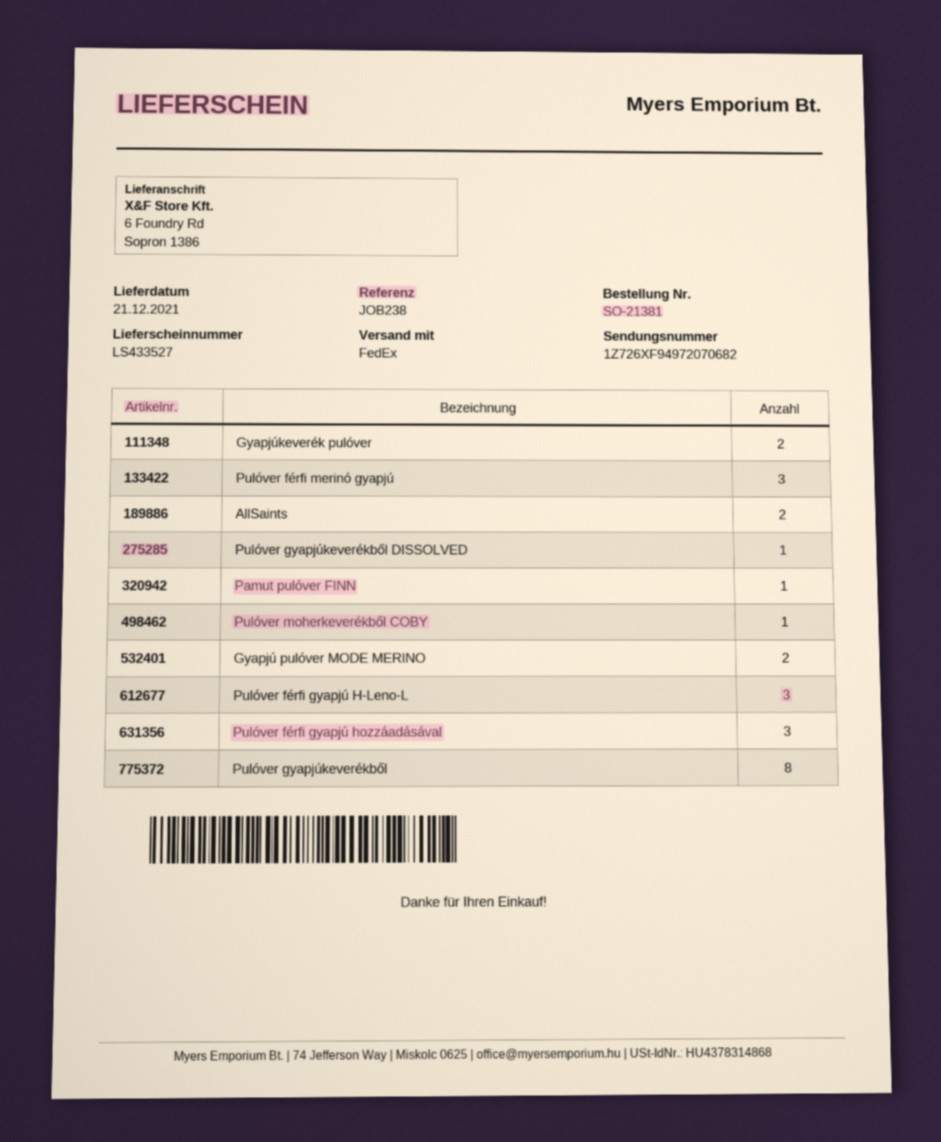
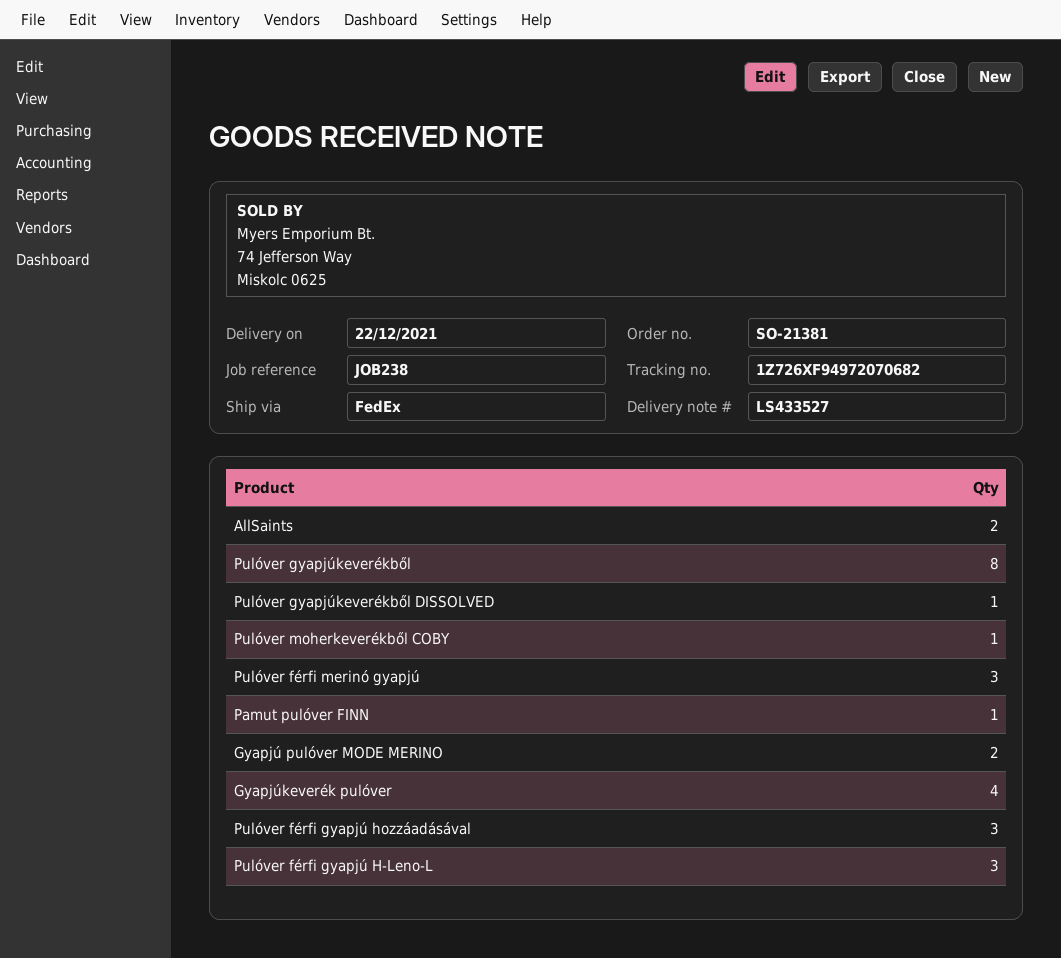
delivery date: 2021-12-21 -> 2021-12-22
Gyapjúkeverék pulóver: 2 -> 4

